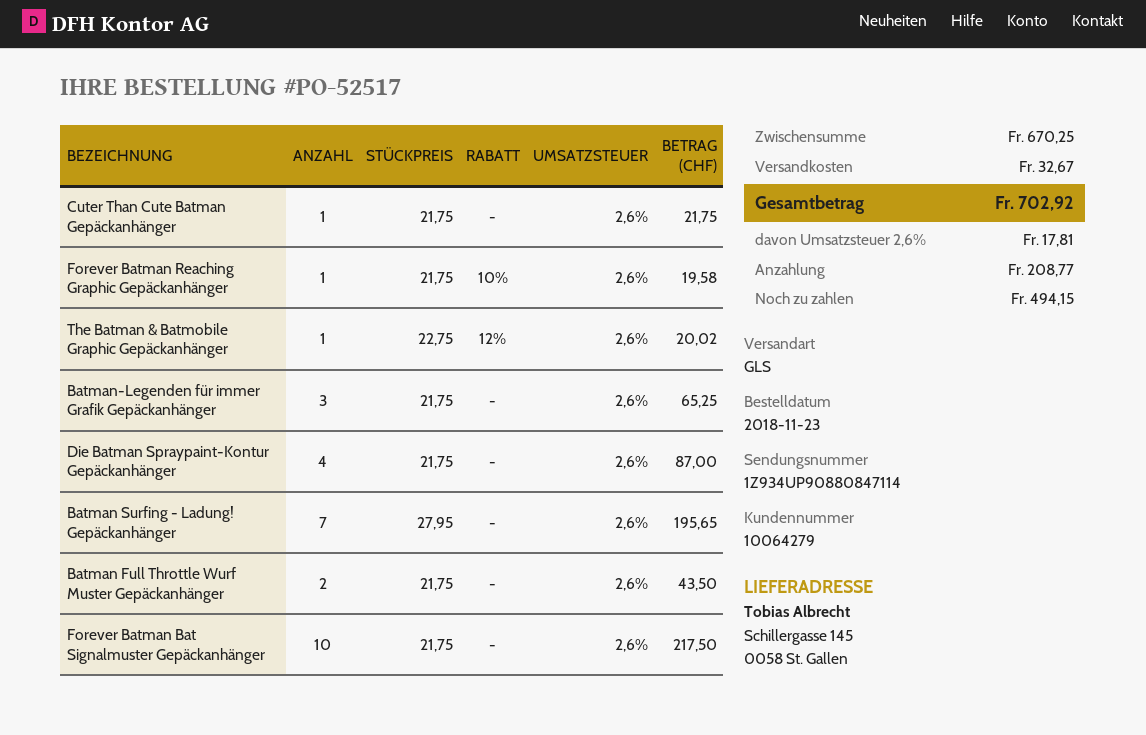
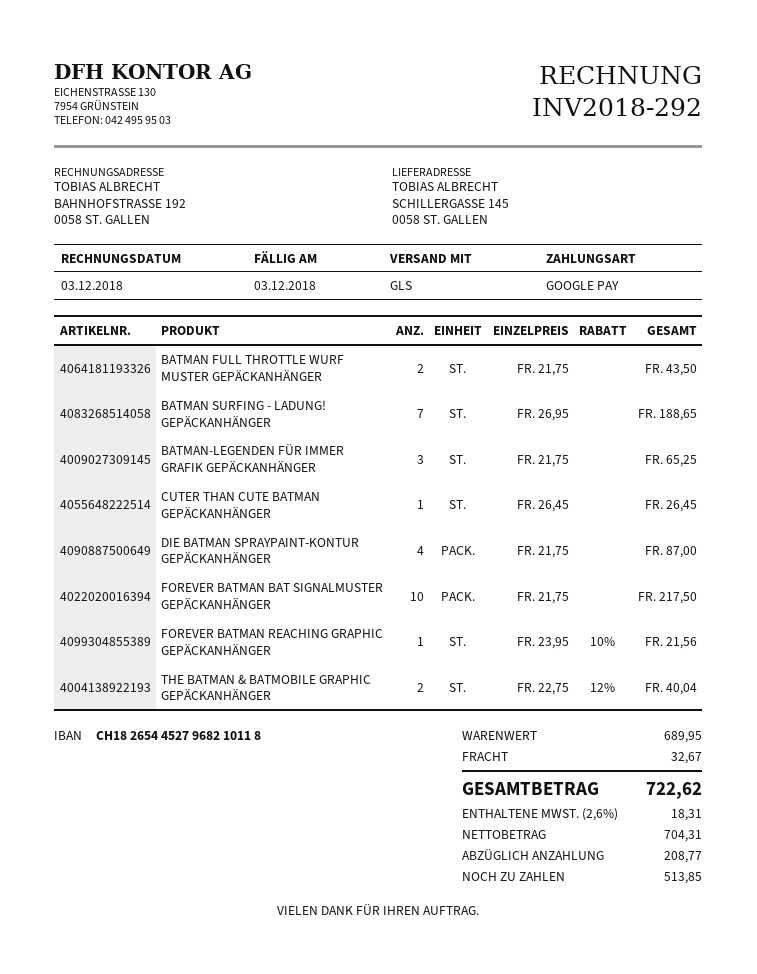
Cuter Than Cute Batman Gepäckanhänger: 1 x 21.75 = 21.75 -> 1 x 26.45 = 26.45
Forever Batman Reaching Graphic Gepäckanhänger: 1 x 21.75 - 10% = 19.58 -> 1 x 23.95 - 10% = 21.56
The Batman & Batmobile Graphic Gepäckanhänger: 1 x 22.75 - 12% = 20.02 -> 2 x 22.75 - 12% = 40.04
Batman Surfing - Ladung! Gepäckanhänger: 7 x 27.95 = 195.65 -> 7 x 26.95 = 188.65
subtotal: 670.25 -> 689.95
tax: 2.6% = 17.81 -> 2.6% = 18.31
total: 702.92 -> 722.62
balance: 494.15 -> 513.85

